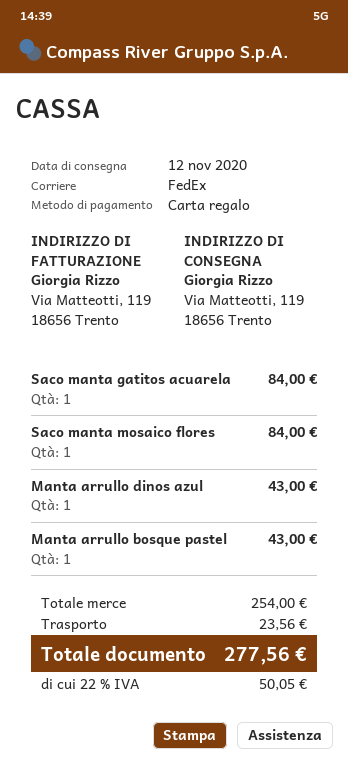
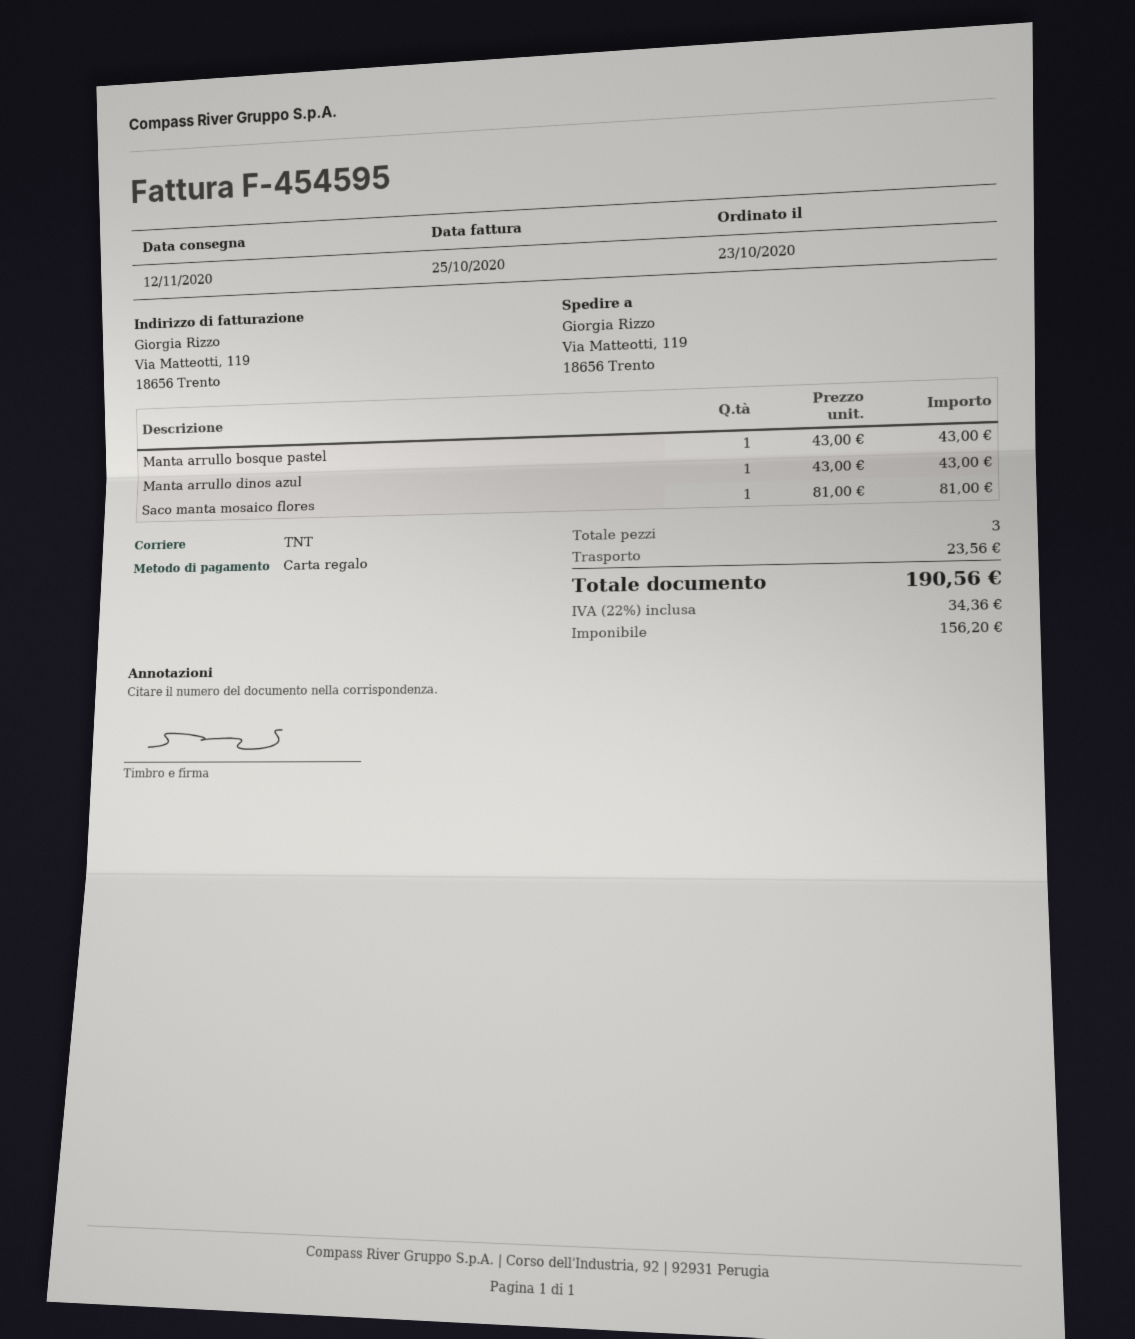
shipping method: FedEx -> TNT
Saco manta gatitos acuarela: 1 for 84.00 -> none
Saco manta mosaico flores: 1 for 84.00 -> 1 for 81.00
tax: 22% = 50.05 -> 22% = 34.36
total: 277.56 -> 190.56

